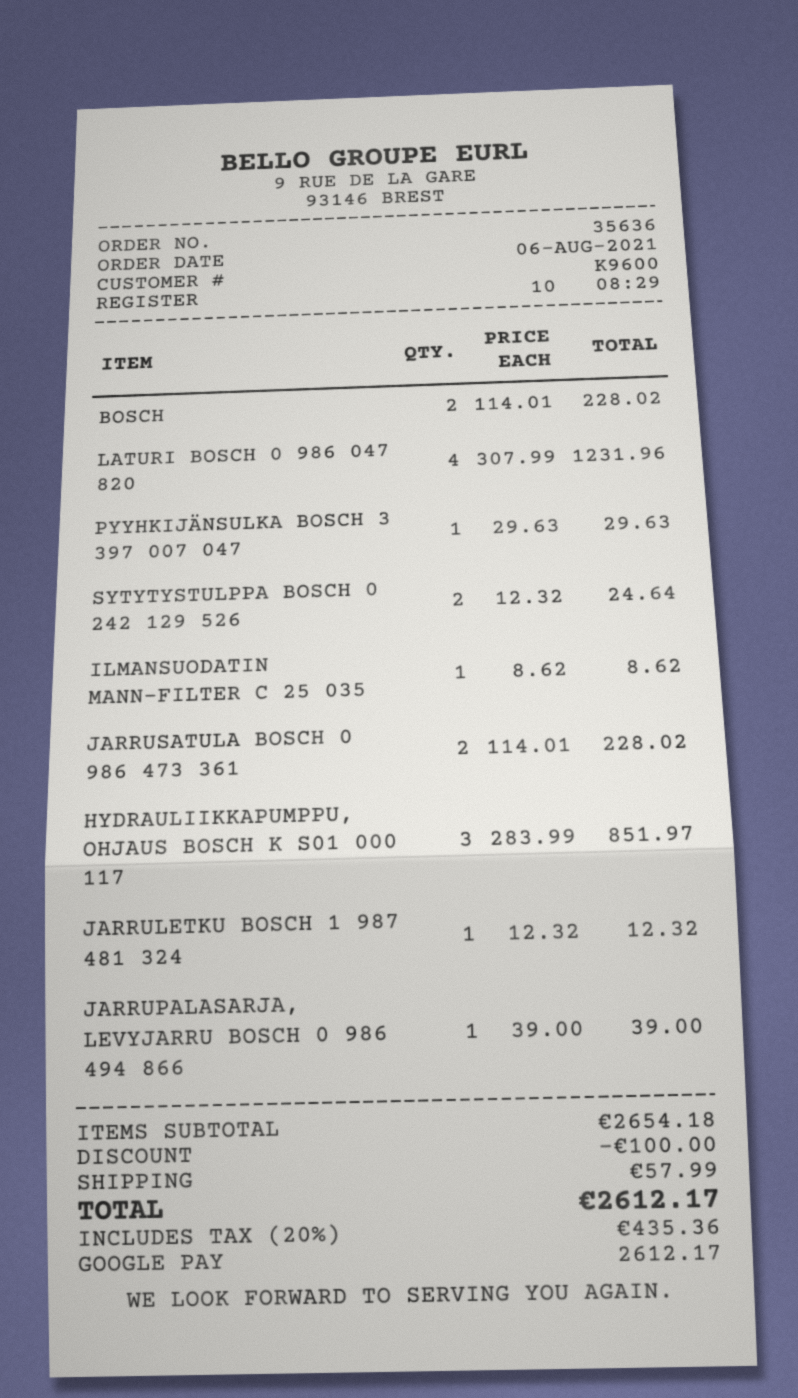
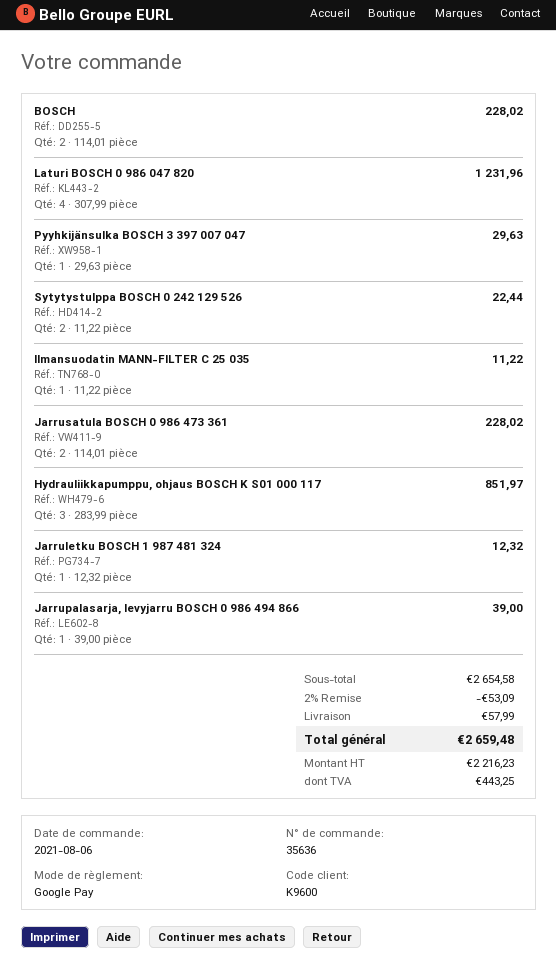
SYTYTYSTULPPA BOSCH 0 242 129 526: 2 x 12.32 = 24.64 -> 2 x 11.22 = 22.44
ILMANSUODATIN MANN-FILTER C 25 035: 1 x 8.62 = 8.62 -> 1 x 11.22 = 11.22
subtotal: 2654.18 -> 2654.58
discount: 100.00 -> 53.09
tax: 435.36 -> 443.25
total: 2612.17 -> 2659.48

